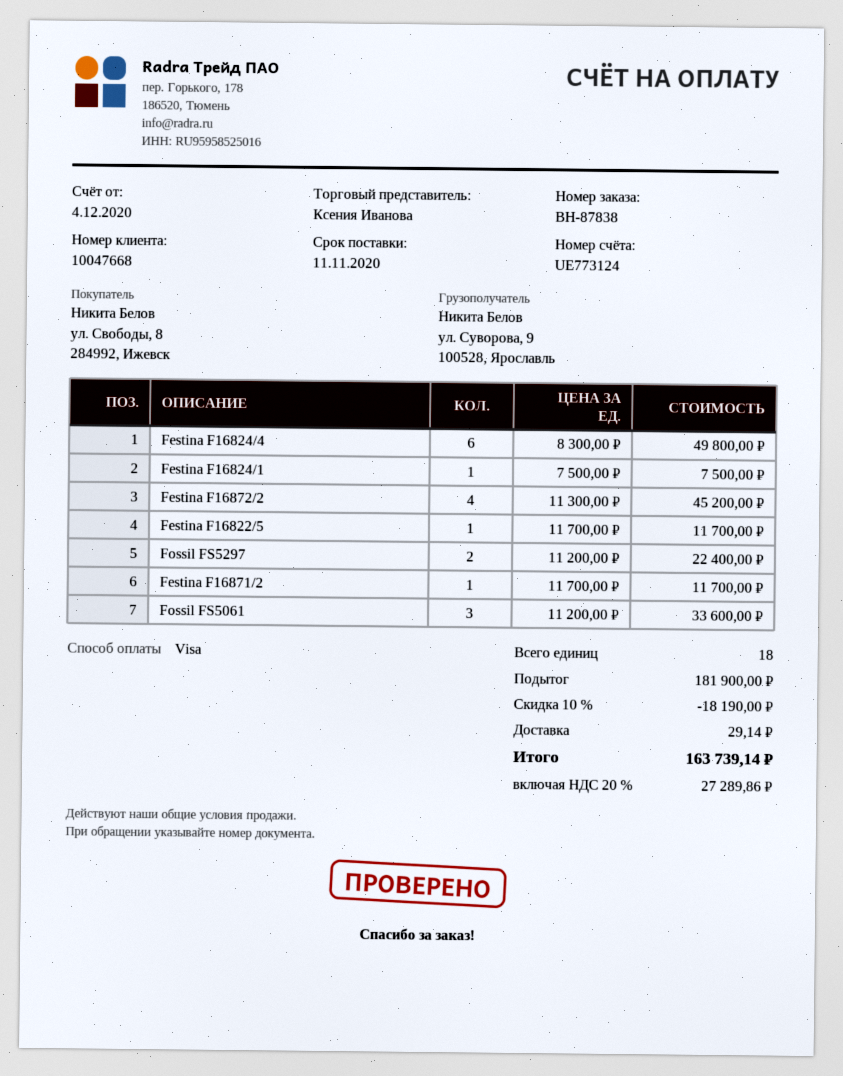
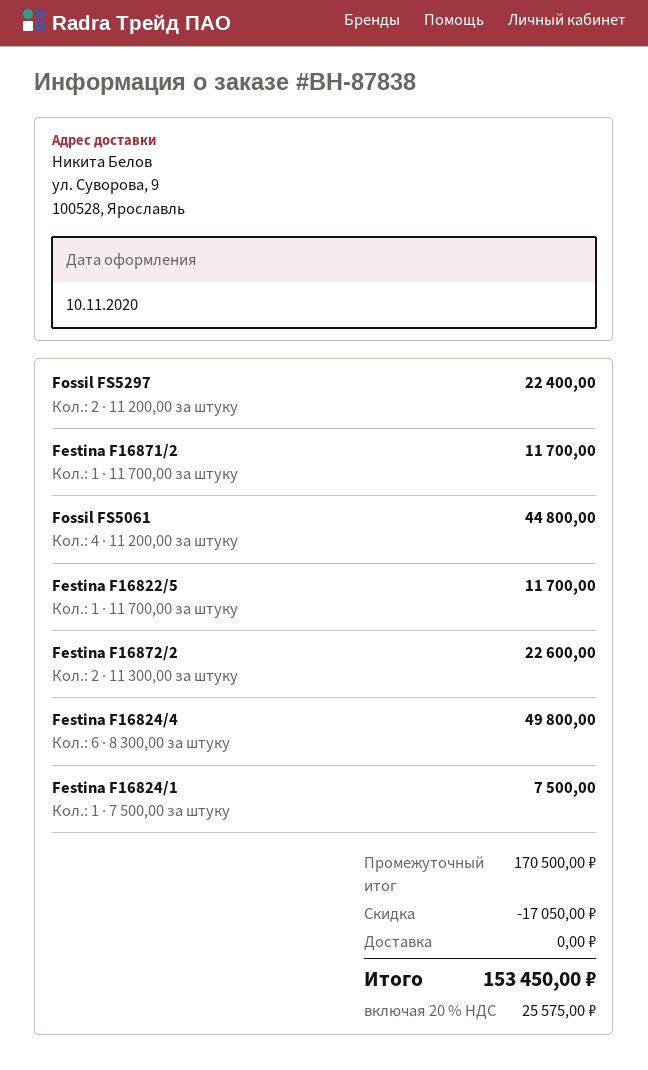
Festina F16872/2: 4 x 11300.00 = 45200.00 -> 2 x 11300.00 = 22600.00
Fossil FS5061: 3 x 11200.00 = 33600.00 -> 4 x 11200.00 = 44800.00
subtotal: 181900.00 -> 170500.00
discount: 18190.00 -> 17050.00
shipping: 29.14 -> 0.00
tax: 20% = 27289.86 -> 20% = 25575.00
total: 163739.14 -> 153450.00

